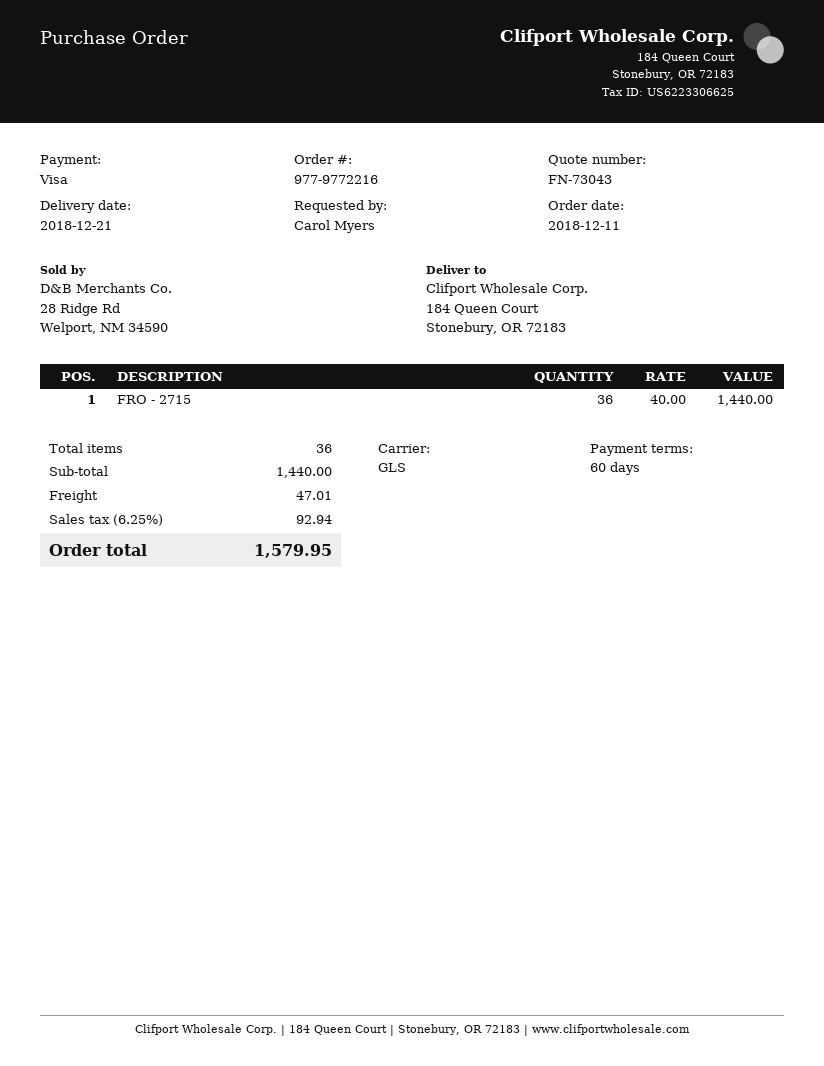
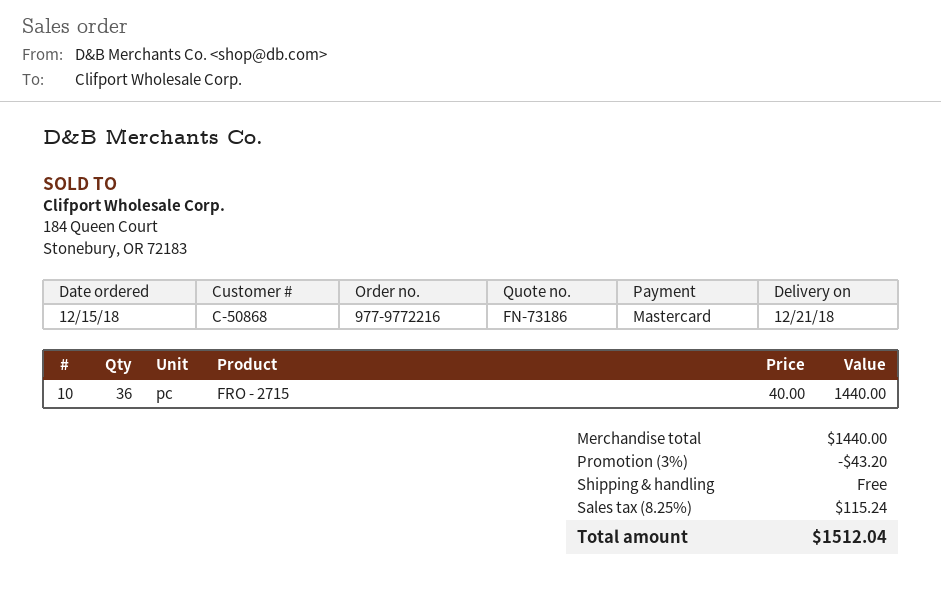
quote number: FN-73043 -> FN-73186
order date: 2018-12-11 -> 2018-12-15
payment method: Visa -> Mastercard
discount: none -> 3% = 43.20
shipping: 47.01 -> 0.00
tax: 6.25% = 92.94 -> 8.25% = 115.24
total: 1579.95 -> 1512.04

